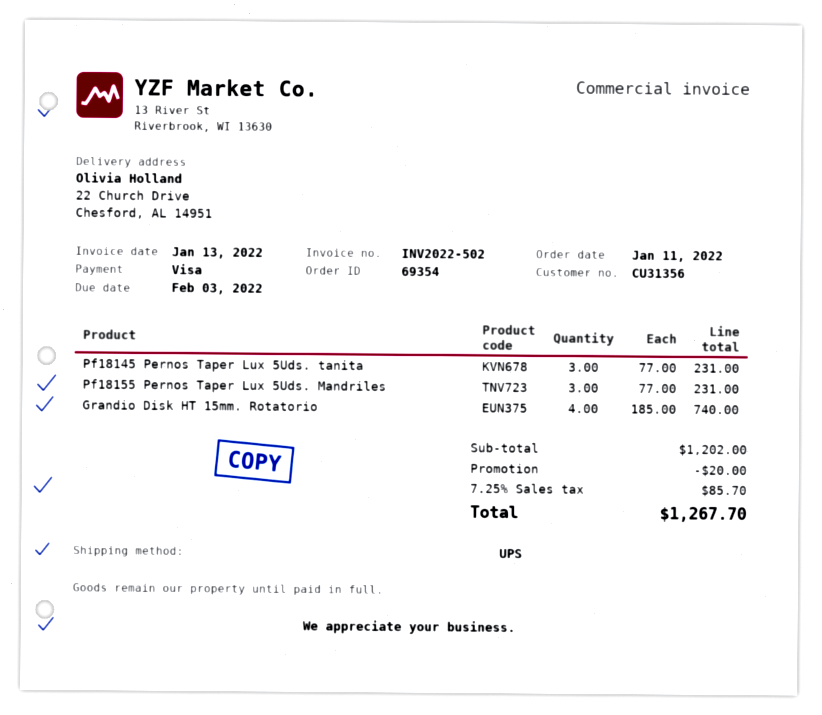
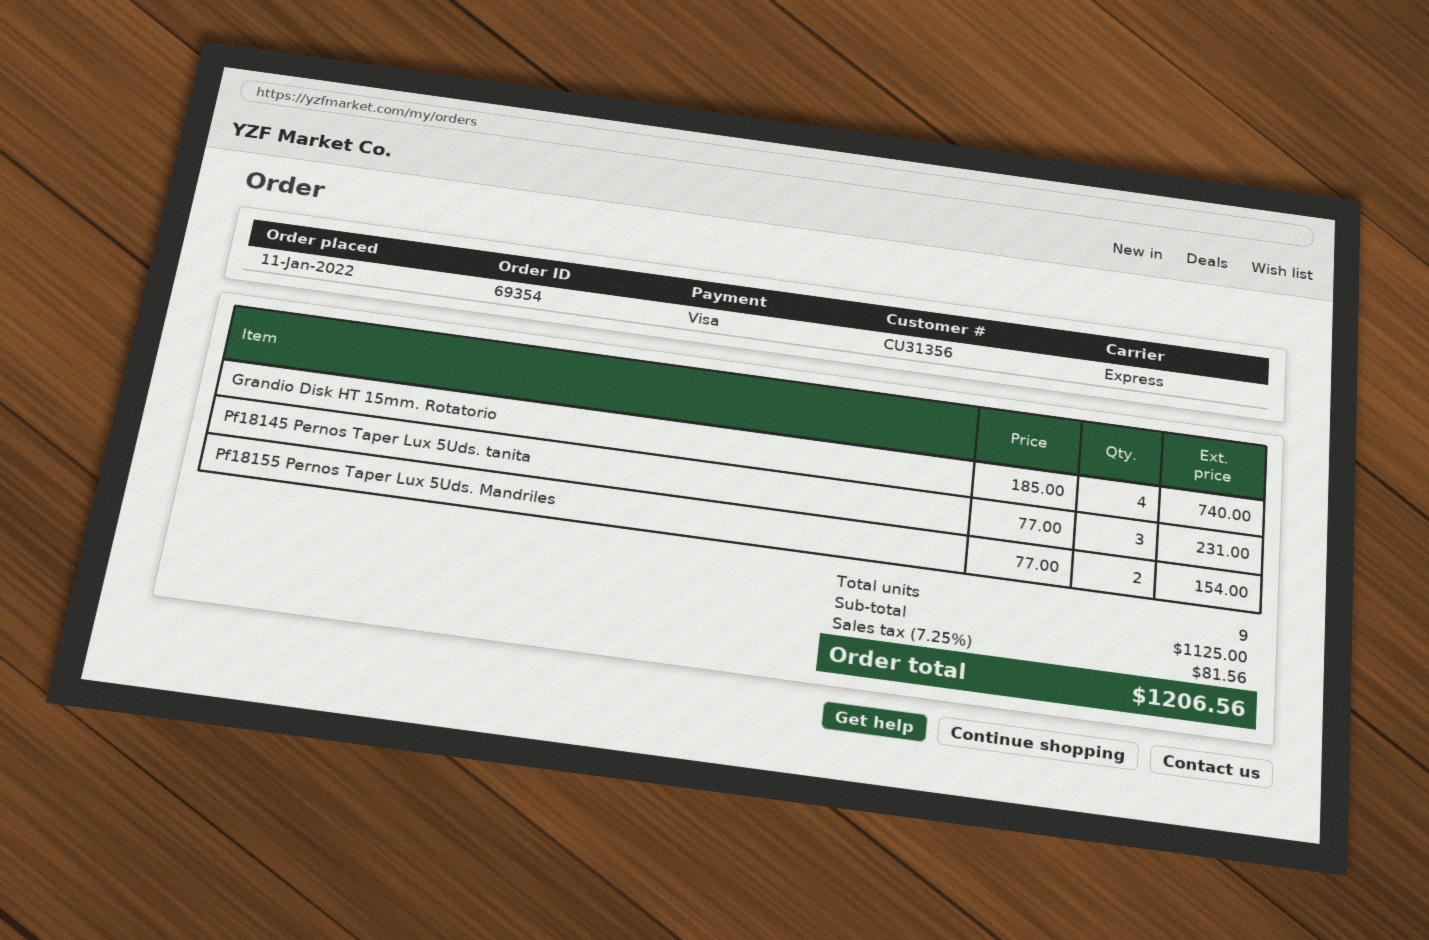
shipping method: UPS -> express
Pf18155 Pernos Taper Lux 5Uds. Mandriles: 3 x 77.00 = 231.00 -> 2 x 77.00 = 154.00
subtotal: 1202.00 -> 1125.00
discount: 20.00 -> none
tax: 7.25% = 85.70 -> 7.25% = 81.56
total: 1267.70 -> 1206.56

